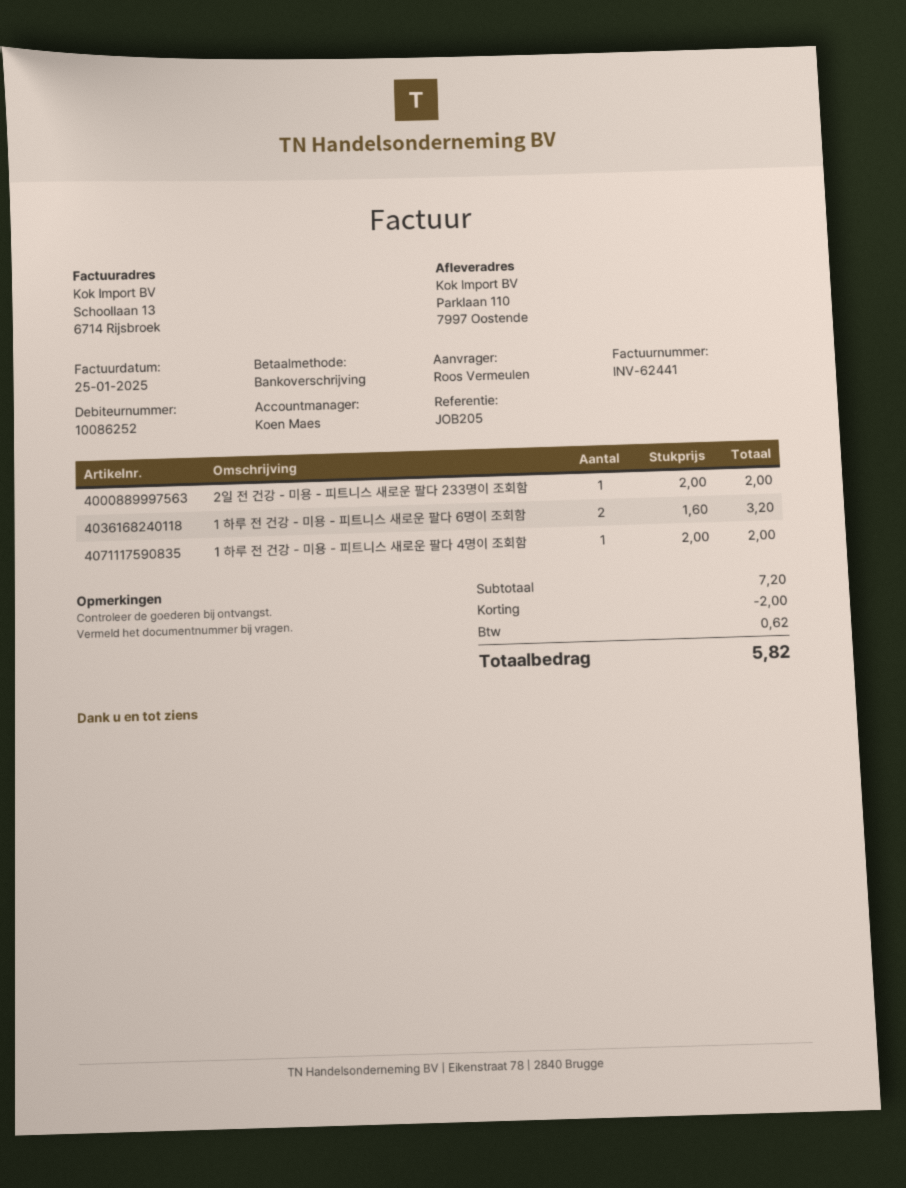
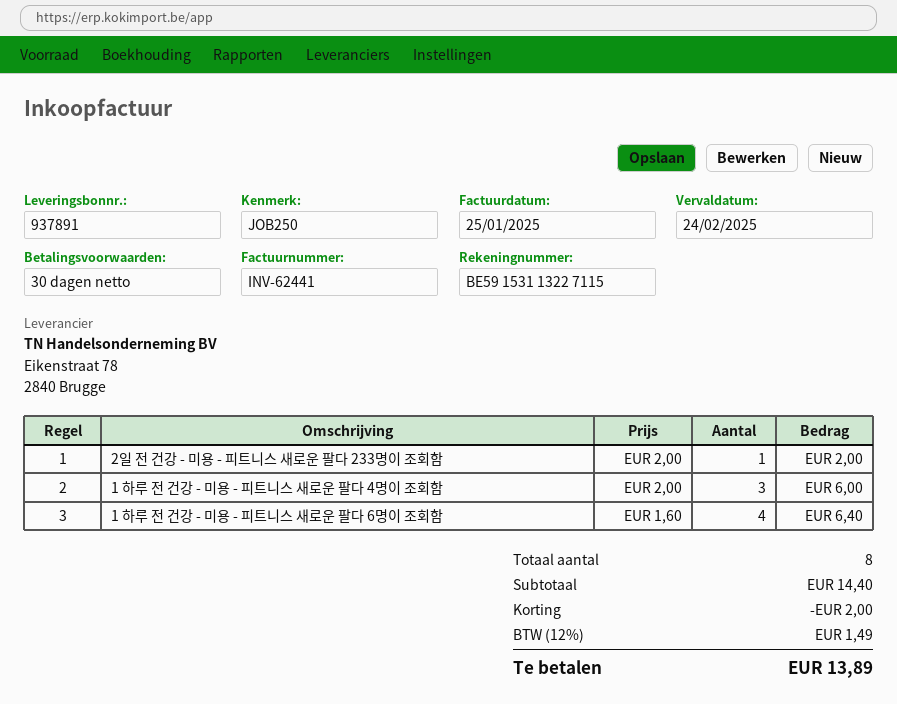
reference: JOB205 -> JOB250
1 하루 전 건강 - 미용 - 피트니스 새로운 팔다 6명이 조회함: 2 x 1.60 = 3.20 -> 4 x 1.60 = 6.40
1 하루 전 건강 - 미용 - 피트니스 새로운 팔다 4명이 조회함: 1 x 2.00 = 2.00 -> 3 x 2.00 = 6.00
subtotal: 7.20 -> 14.40
tax: 0.62 -> 1.49
total: 5.82 -> 13.89

